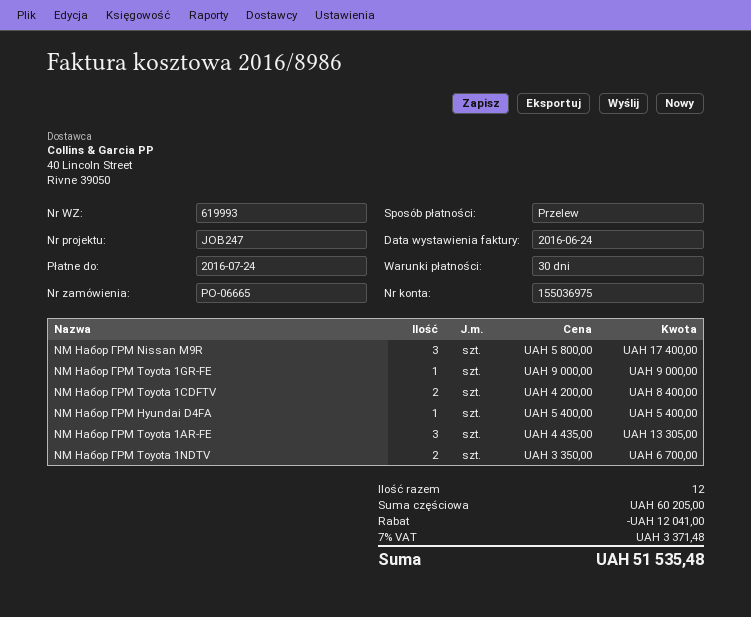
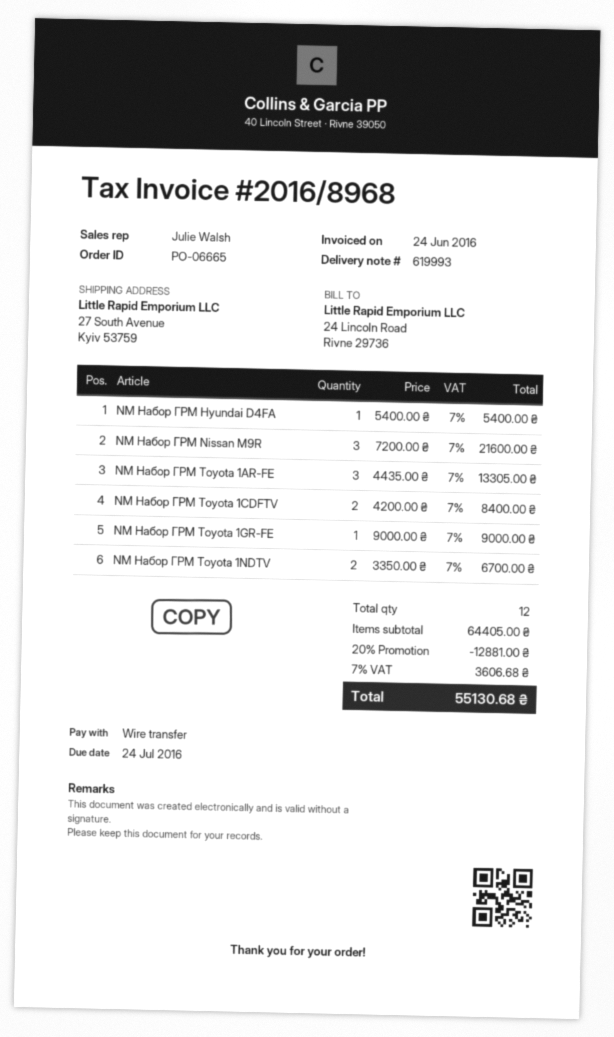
invoice number: 2016/8986 -> 2016/8968
NM Набор ГРМ Nissan M9R: 3 x 5800.00 = 17400.00 -> 3 x 7200.00 = 21600.00
subtotal: 60205.00 -> 64405.00
discount: 12041.00 -> 12881.00
tax: 7% = 3371.48 -> 7% = 3606.68
total: 51535.48 -> 55130.68

